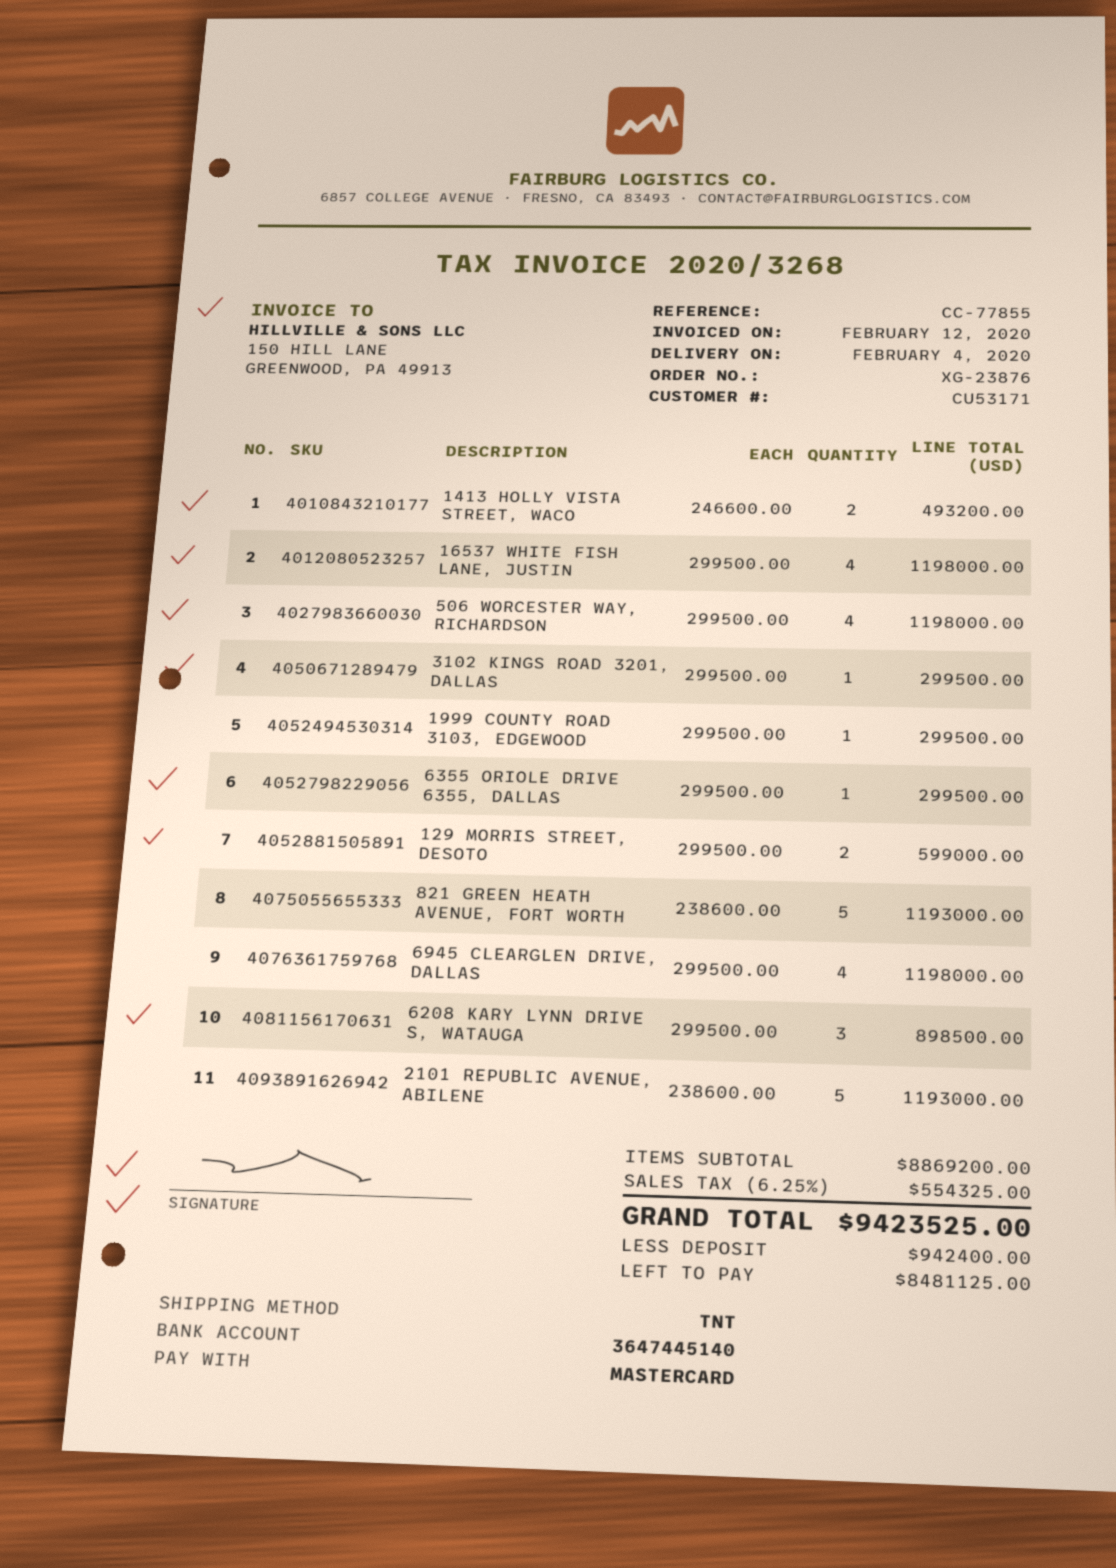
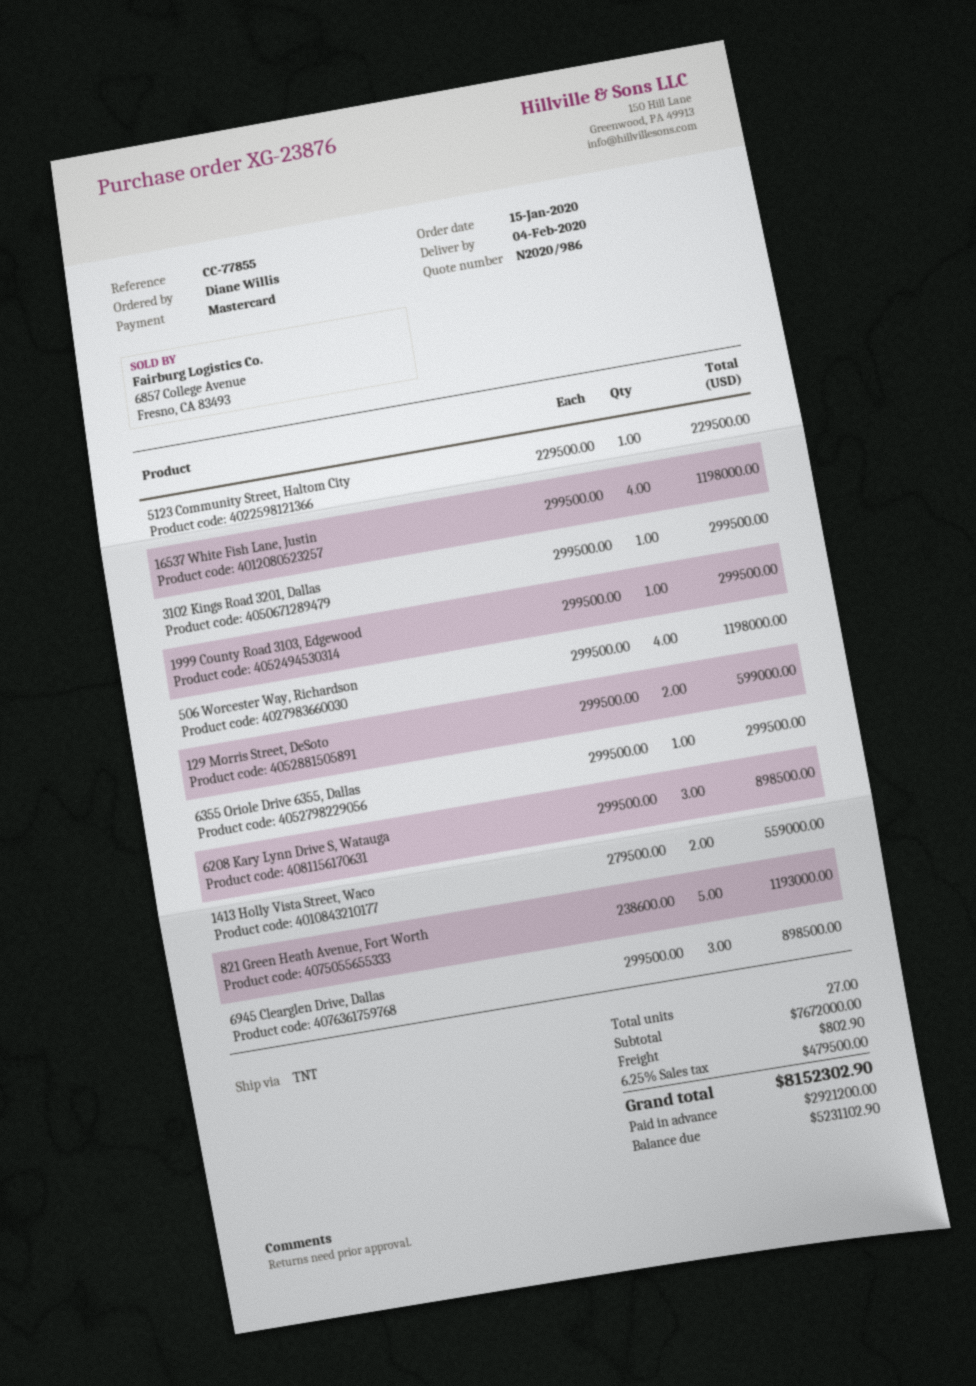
1413 HOLLY VISTA STREET, WACO: 2 x 246600.00 = 493200.00 -> 2 x 279500.00 = 559000.00
6945 CLEARGLEN DRIVE, DALLAS: 4 x 299500.00 = 1198000.00 -> 3 x 299500.00 = 898500.00
2101 REPUBLIC AVENUE, ABILENE: 5 x 238600.00 = 1193000.00 -> none
5123 Community Street, Haltom City: none -> 1 x 229500.00 = 229500.00
subtotal: 8869200.00 -> 7672000.00
shipping: none -> 802.90
tax: 6.25% = 554325.00 -> 6.25% = 479500.00
total: 9423525.00 -> 8152302.90
deposit: 942400.00 -> 2921200.00
balance: 8481125.00 -> 5231102.90

